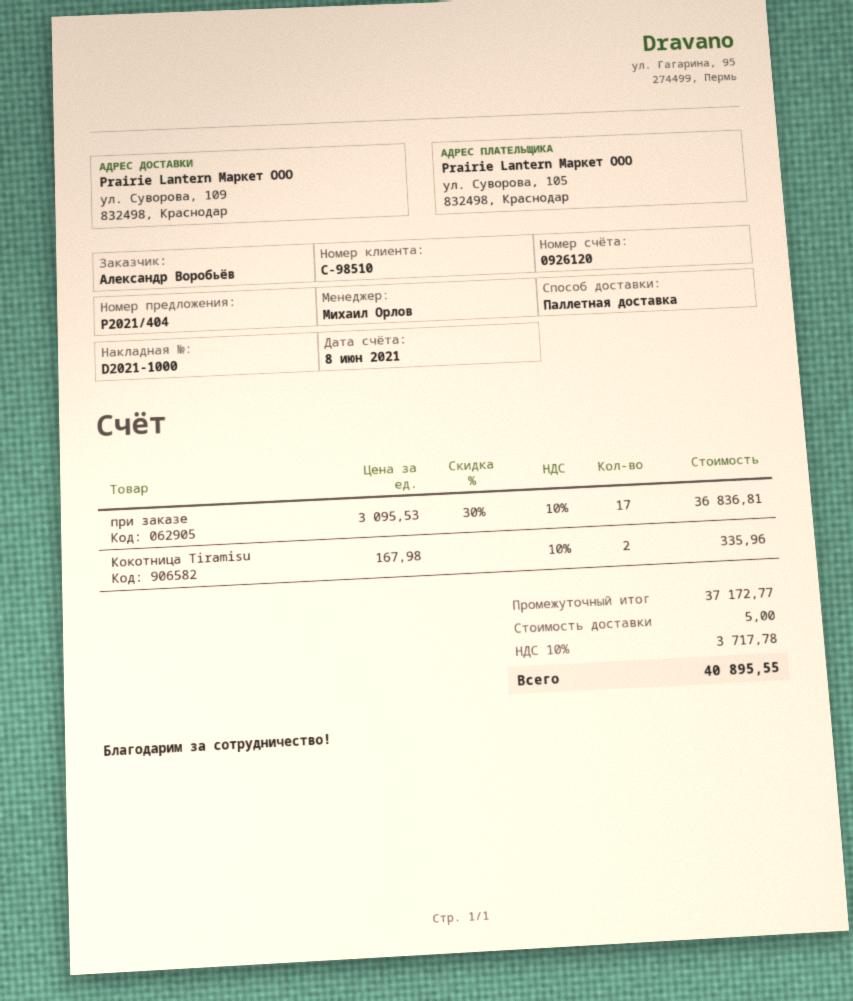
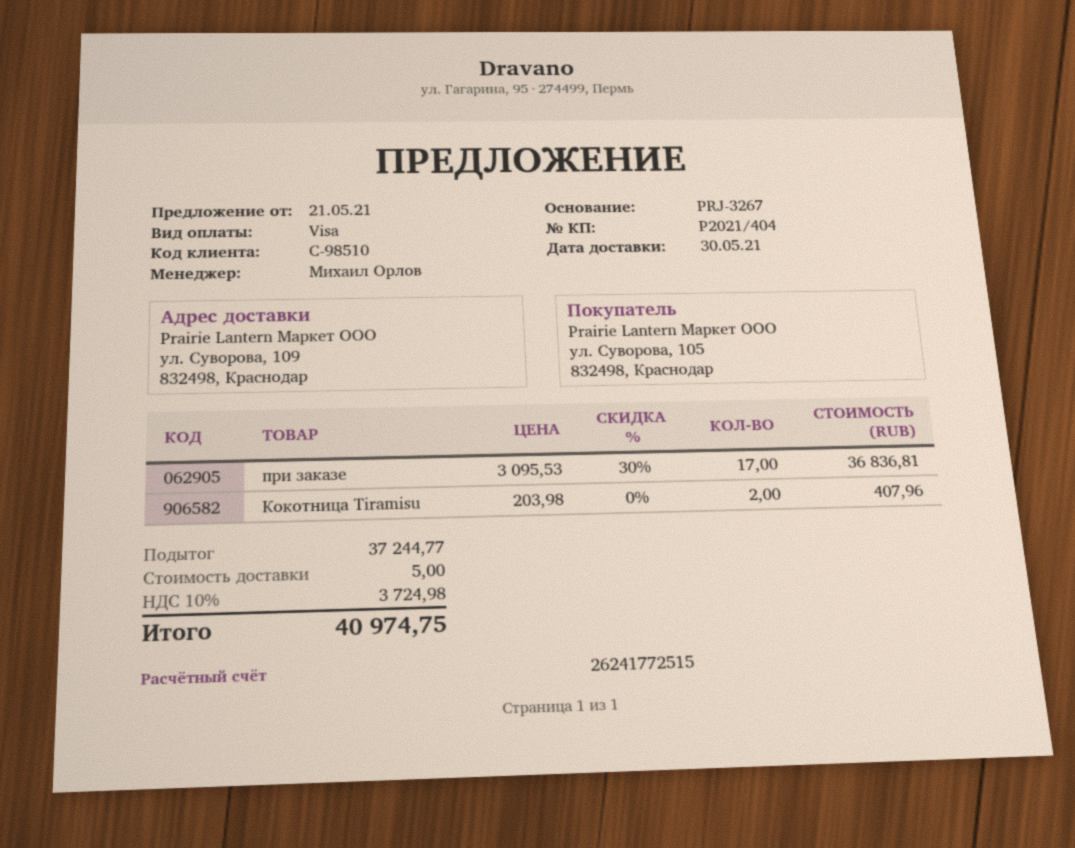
Кокотница Tiramisu: 2 x 167.98 = 335.96 -> 2 x 203.98 = 407.96
subtotal: 37172.77 -> 37244.77
tax: 10% = 3717.78 -> 10% = 3724.98
total: 40895.55 -> 40974.75

